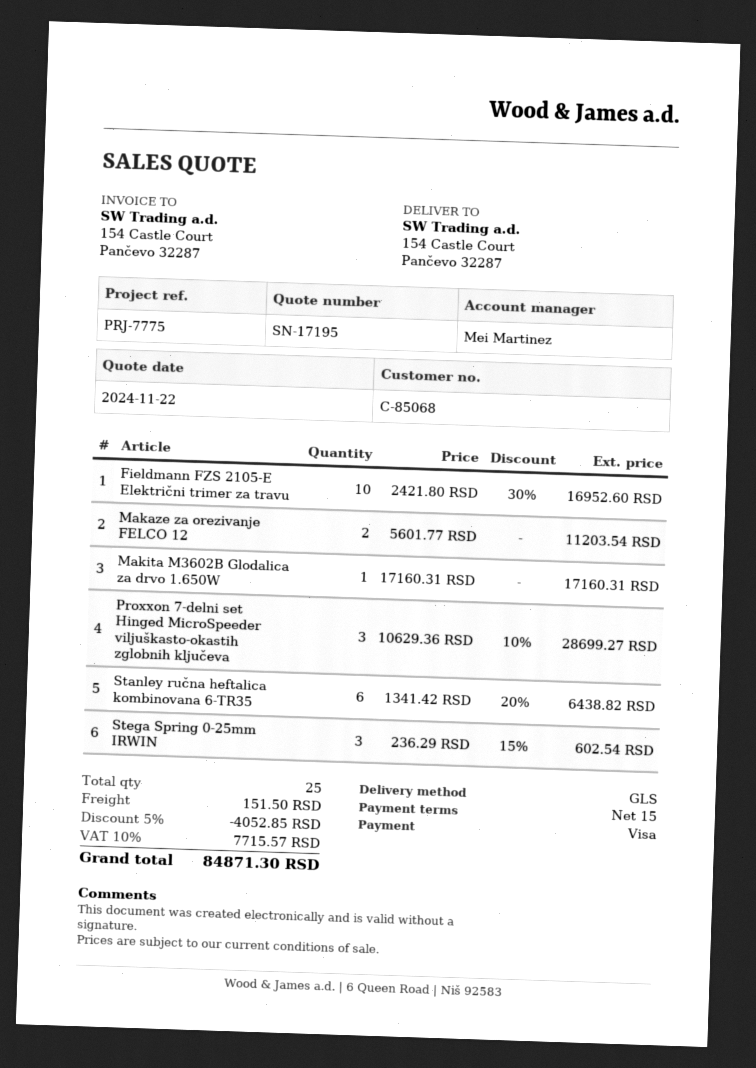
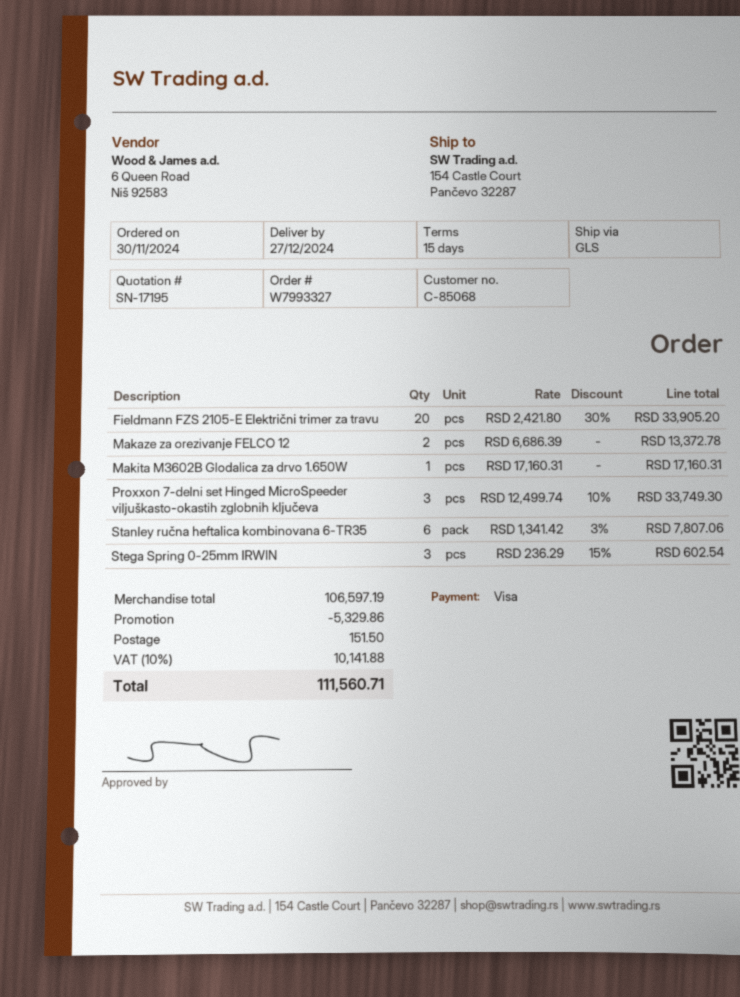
Fieldmann FZS 2105-E Električni trimer za travu: 10 x 2421.80 - 30% = 16952.60 -> 20 x 2421.80 - 30% = 33905.20
Makaze za orezivanje FELCO 12: 2 x 5601.77 = 11203.54 -> 2 x 6686.39 = 13372.78
Proxxon 7-delni set Hinged MicroSpeeder viljuškasto-okastih zglobnih ključeva: 3 x 10629.36 - 10% = 28699.27 -> 3 x 12499.74 - 10% = 33749.30
Stanley ručna heftalica kombinovana 6-TR35: 6 x 1341.42 - 20% = 6438.82 -> 6 x 1341.42 - 3% = 7807.06
discount: 4052.85 -> 5329.86
tax: 10% = 7715.57 -> 10% = 10141.88
total: 84871.30 -> 111560.71

